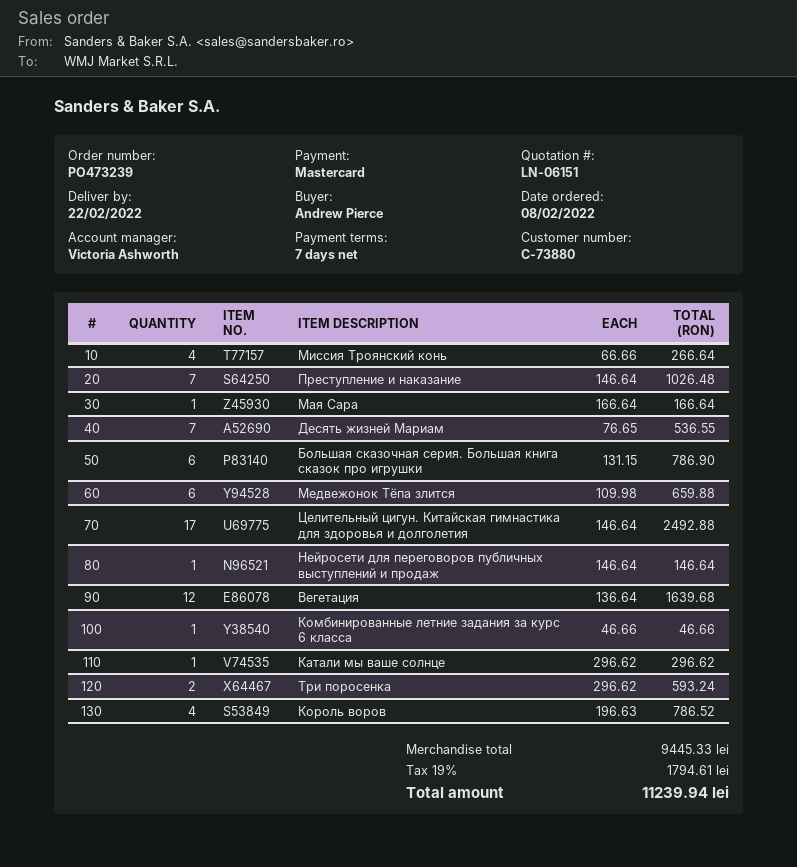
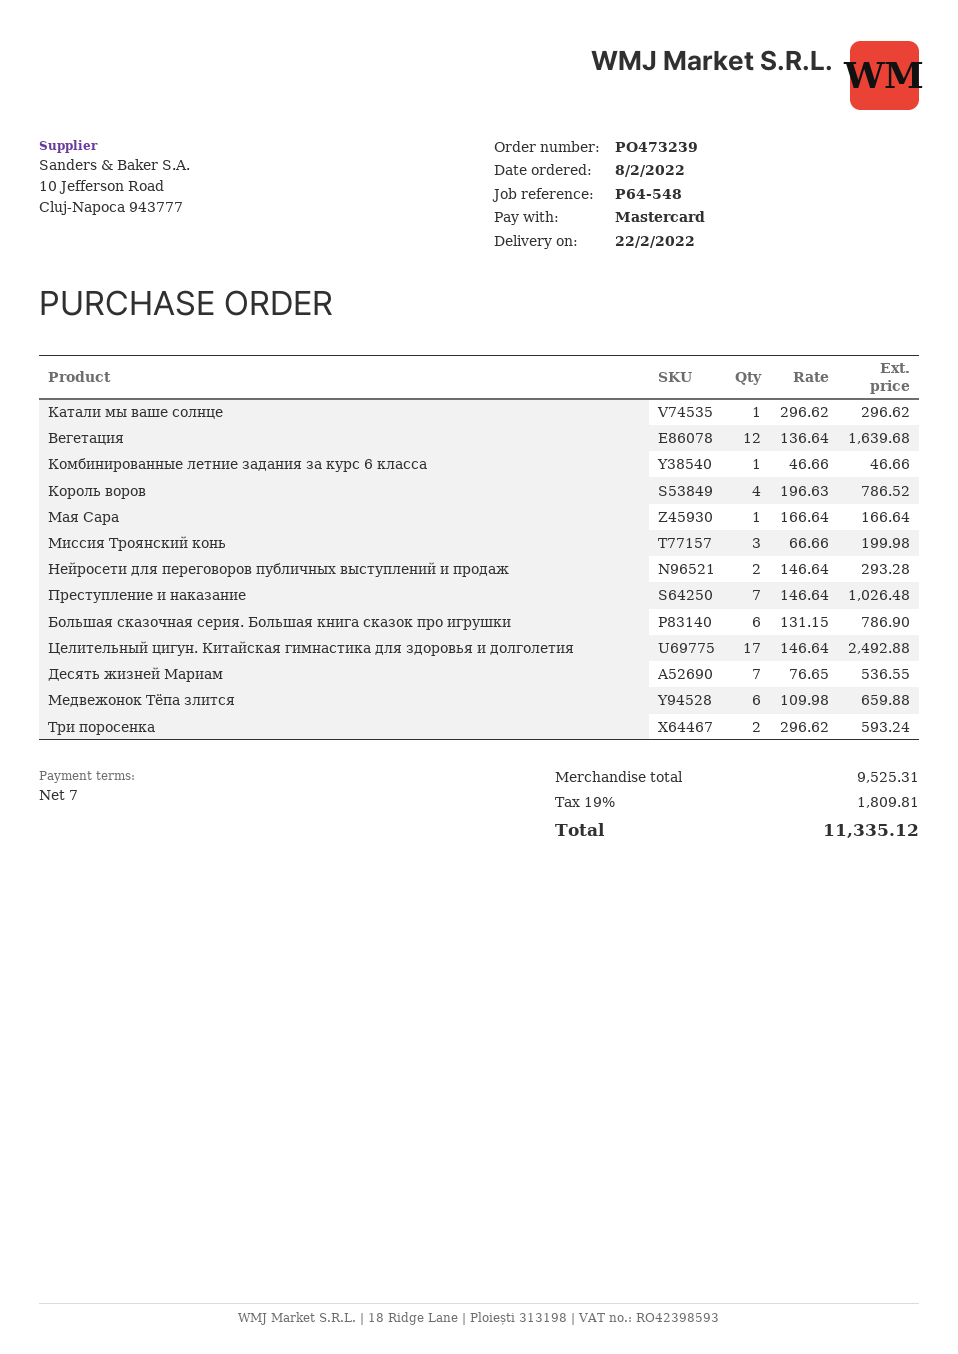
Миссия Троянский конь: 4 x 66.66 = 266.64 -> 3 x 66.66 = 199.98
Нейросети для переговоров публичных выступлений и продаж: 1 x 146.64 = 146.64 -> 2 x 146.64 = 293.28
subtotal: 9445.33 -> 9525.31
tax: 19% = 1794.61 -> 19% = 1809.81
total: 11239.94 -> 11335.12

